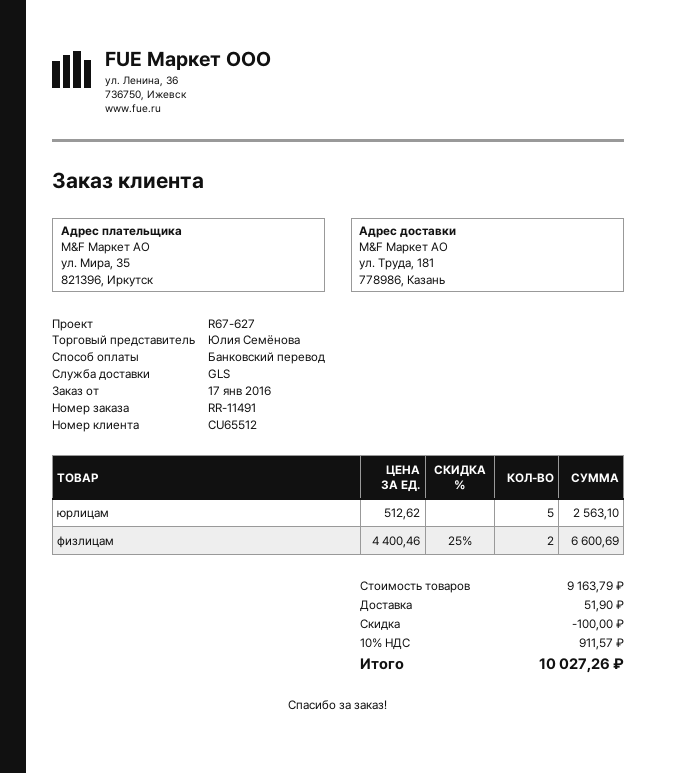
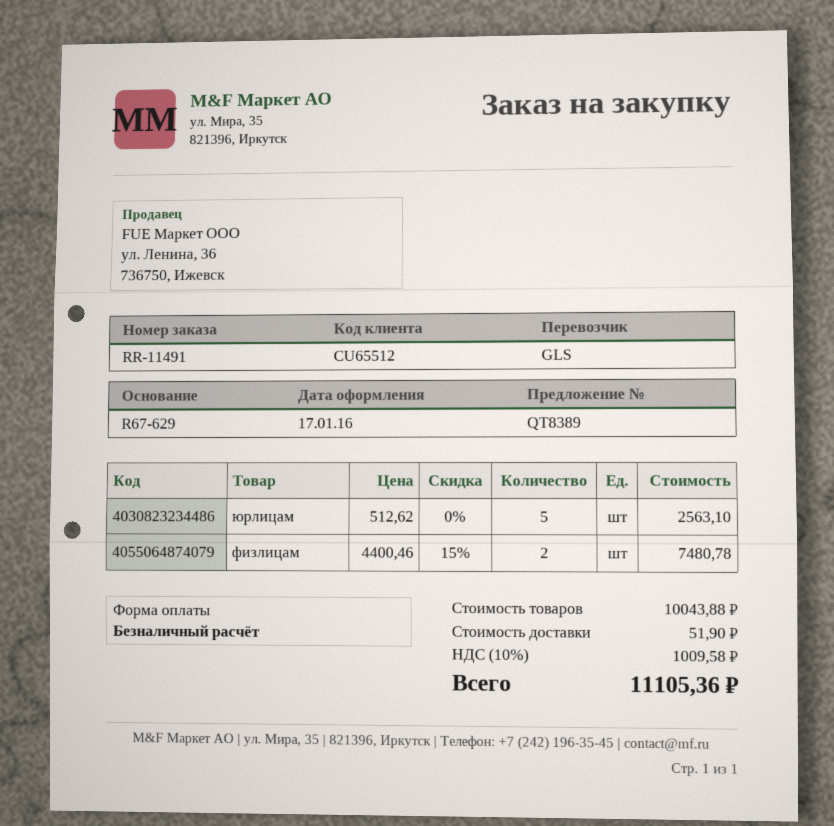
reference: R67-627 -> R67-629
физлицам: 2 x 4400.46 - 25% = 6600.69 -> 2 x 4400.46 - 15% = 7480.78
subtotal: 9163.79 -> 10043.88
discount: 100.00 -> none
tax: 10% = 911.57 -> 10% = 1009.58
total: 10027.26 -> 11105.36

